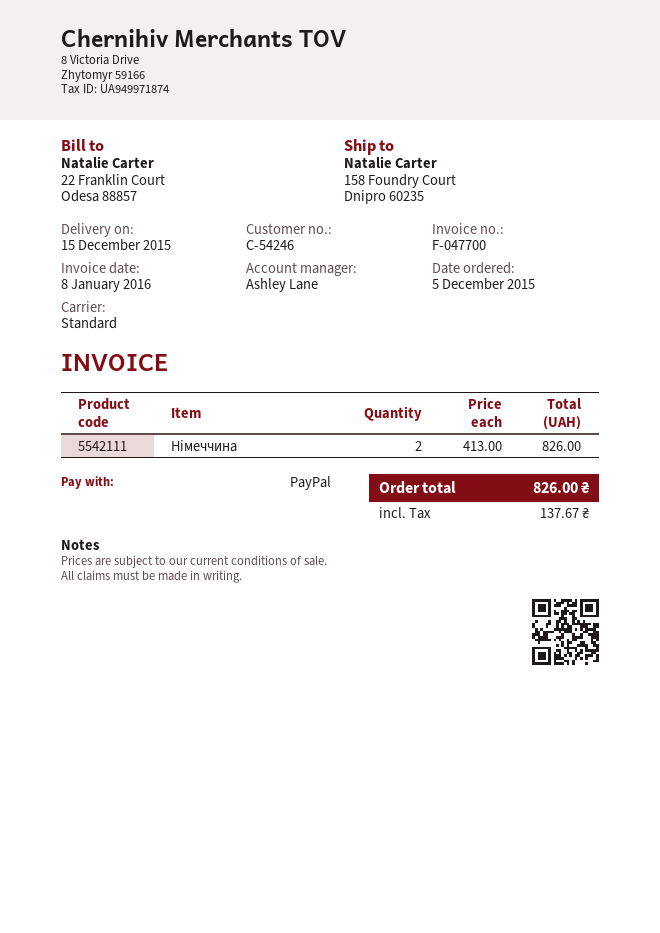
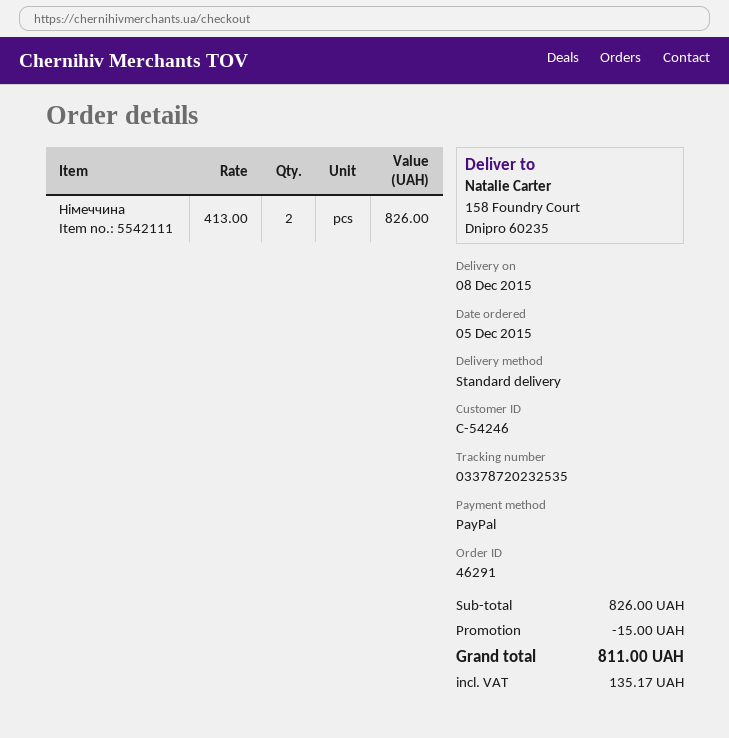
delivery date: 2015-12-15 -> 2015-12-08
discount: none -> 15.00
tax: 137.67 -> 135.17
total: 826.00 -> 811.00

